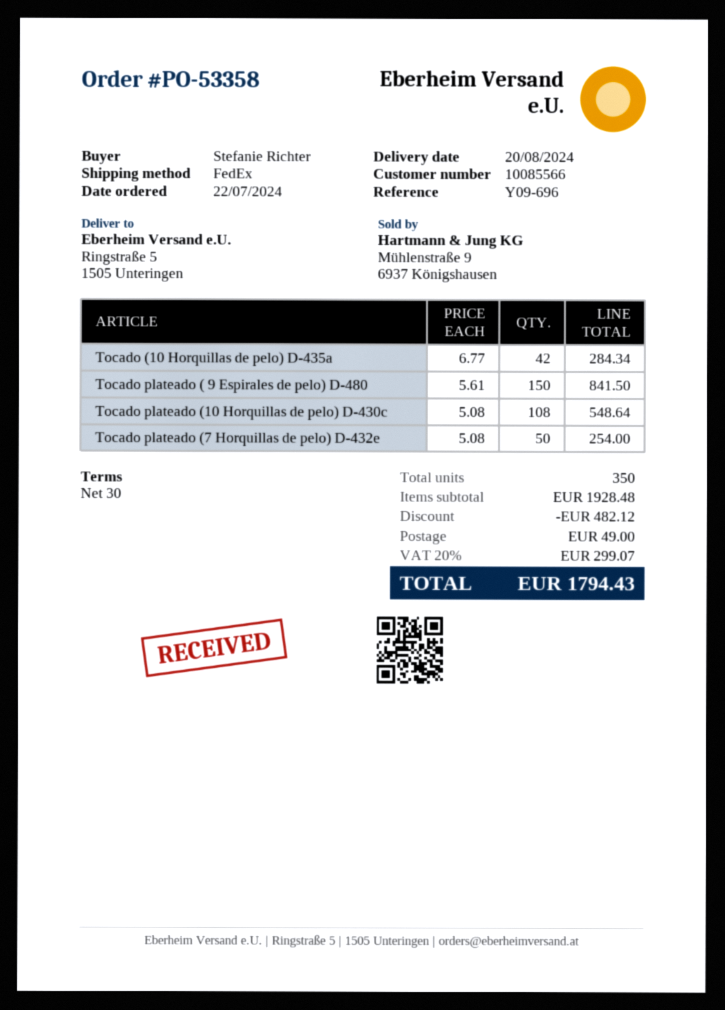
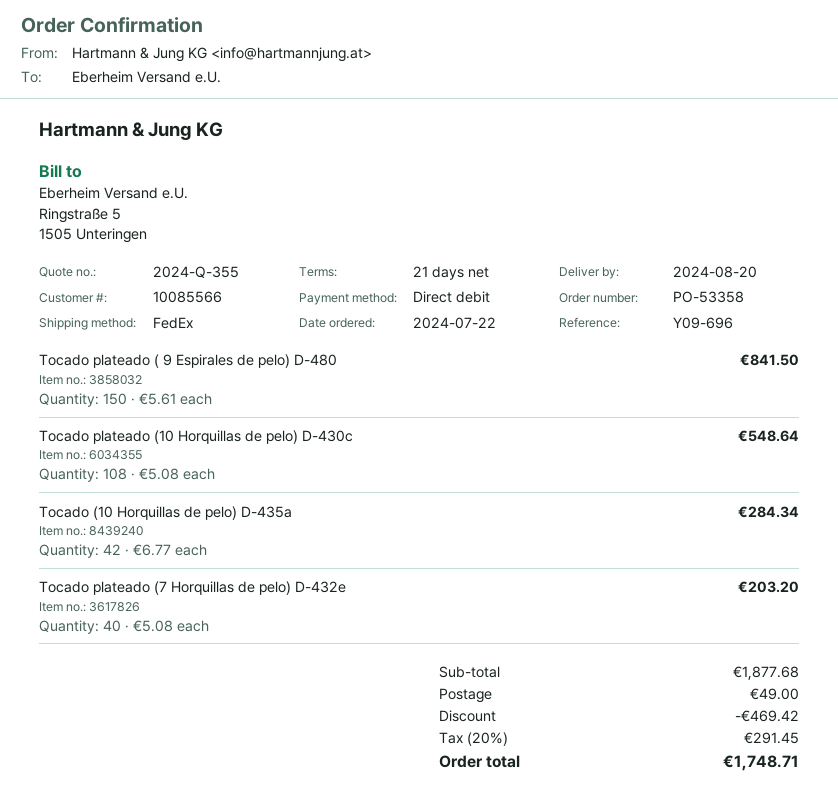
payment terms: 30 days -> 21 days
Tocado plateado (7 Horquillas de pelo) D-432e: 50 x 5.08 = 254.00 -> 40 x 5.08 = 203.20
subtotal: 1928.48 -> 1877.68
discount: 482.12 -> 469.42
tax: 20% = 299.07 -> 20% = 291.45
total: 1794.43 -> 1748.71

